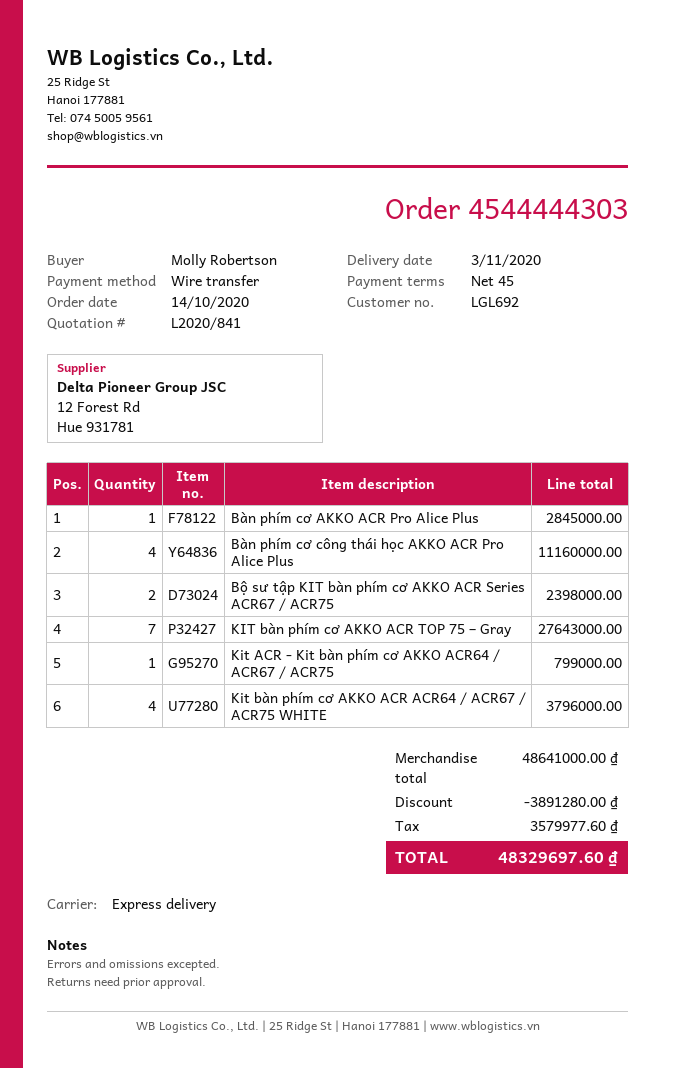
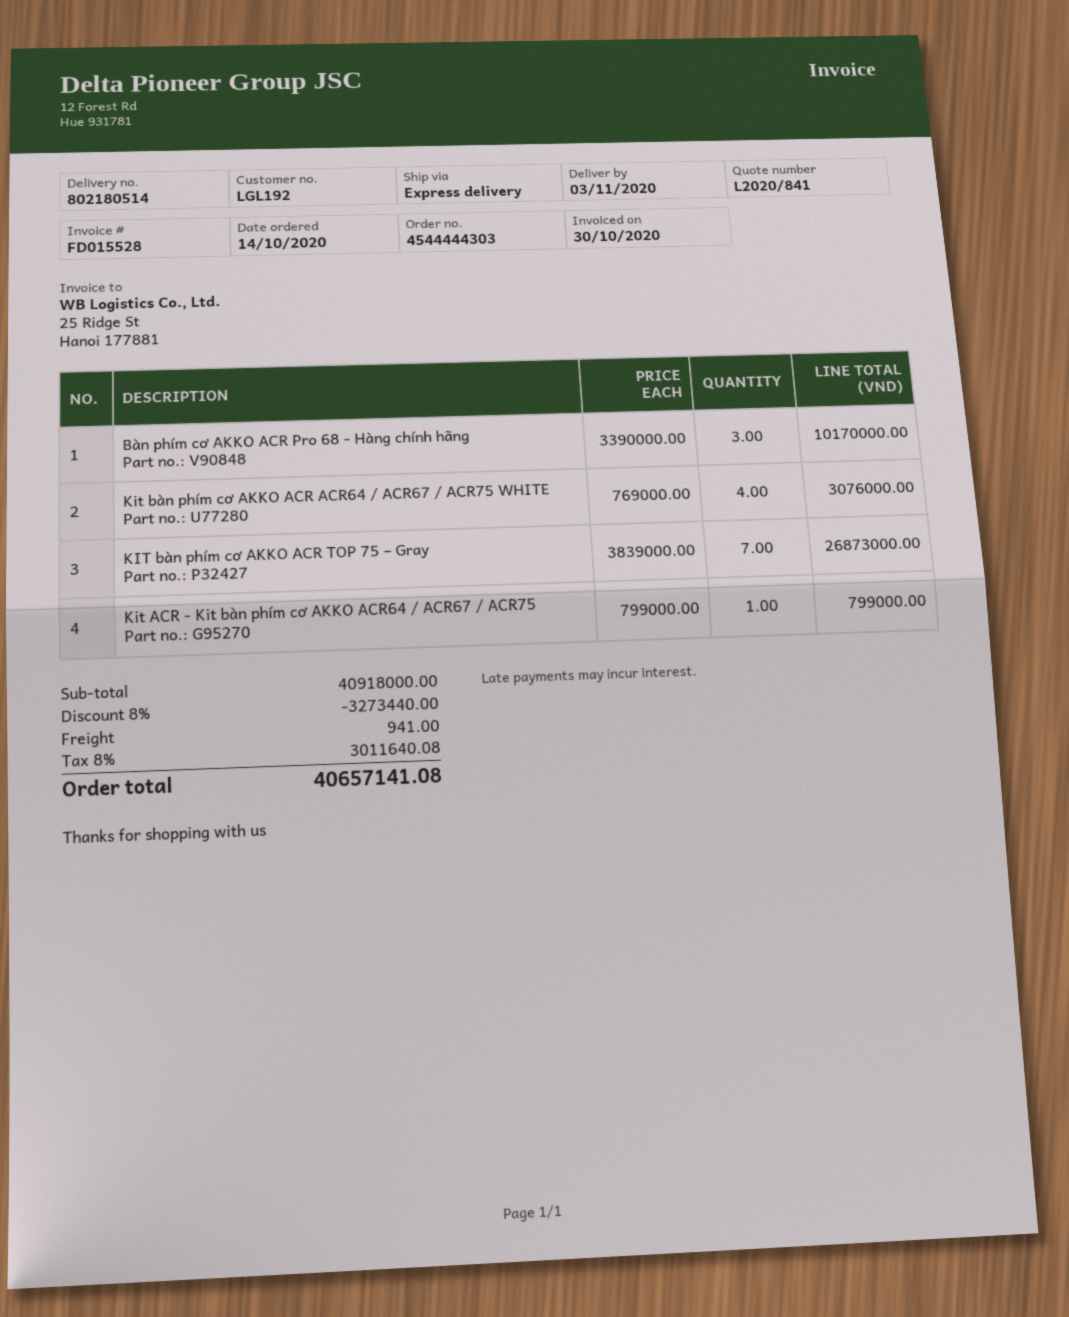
customer number: LGL692 -> LGL192
Bàn phím cơ AKKO ACR Pro Alice Plus: 1 for 2845000.00 -> none
Bàn phím cơ công thái học AKKO ACR Pro Alice Plus: 4 for 11160000.00 -> none
Bộ sư tập KIT bàn phím cơ AKKO ACR Series ACR67 / ACR75: 2 for 2398000.00 -> none
KIT bàn phím cơ AKKO ACR TOP 75 – Gray: 7 for 27643000.00 -> 7 for 26873000.00
Kit bàn phím cơ AKKO ACR ACR64 / ACR67 / ACR75 WHITE: 4 for 3796000.00 -> 4 for 3076000.00
Bàn phím cơ AKKO ACR Pro 68 - Hàng chính hãng: none -> 3 for 10170000.00
subtotal: 48641000.00 -> 40918000.00
discount: 3891280.00 -> 3273440.00
shipping: none -> 941.00
tax: 3579977.60 -> 3011640.08
total: 48329697.60 -> 40657141.08

